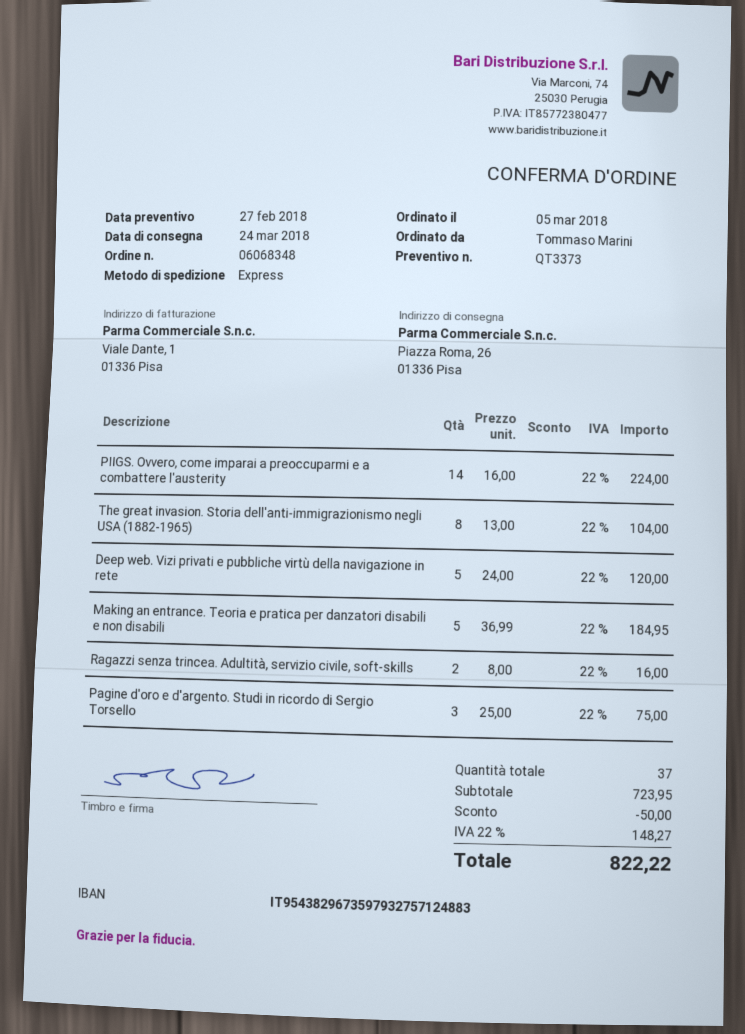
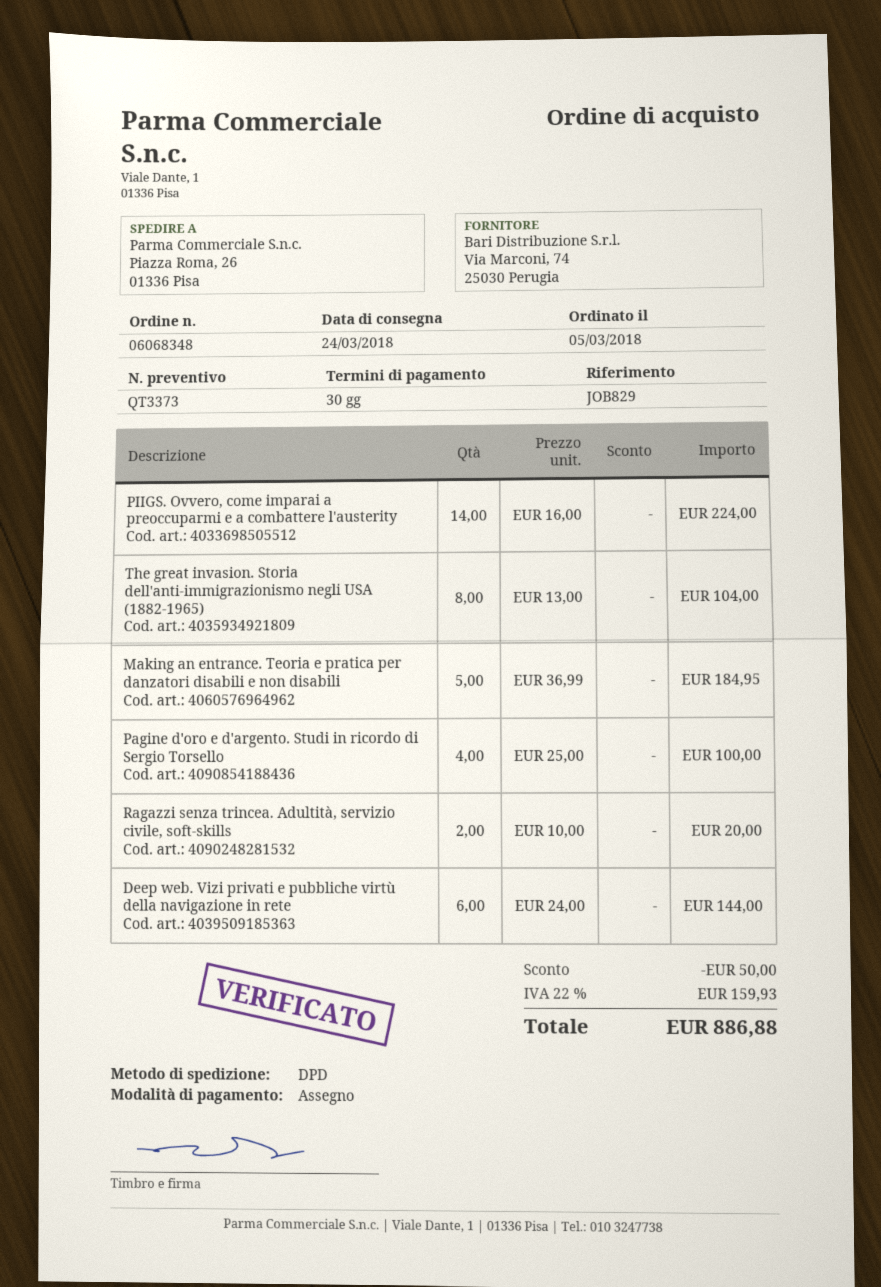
shipping method: express -> DPD
Deep web. Vizi privati e pubbliche virtù della navigazione in rete: 5 x 24.00 = 120.00 -> 6 x 24.00 = 144.00
Ragazzi senza trincea. Adultità, servizio civile, soft-skills: 2 x 8.00 = 16.00 -> 2 x 10.00 = 20.00
Pagine d'oro e d'argento. Studi in ricordo di Sergio Torsello: 3 x 25.00 = 75.00 -> 4 x 25.00 = 100.00
tax: 22% = 148.27 -> 22% = 159.93
total: 822.22 -> 886.88

